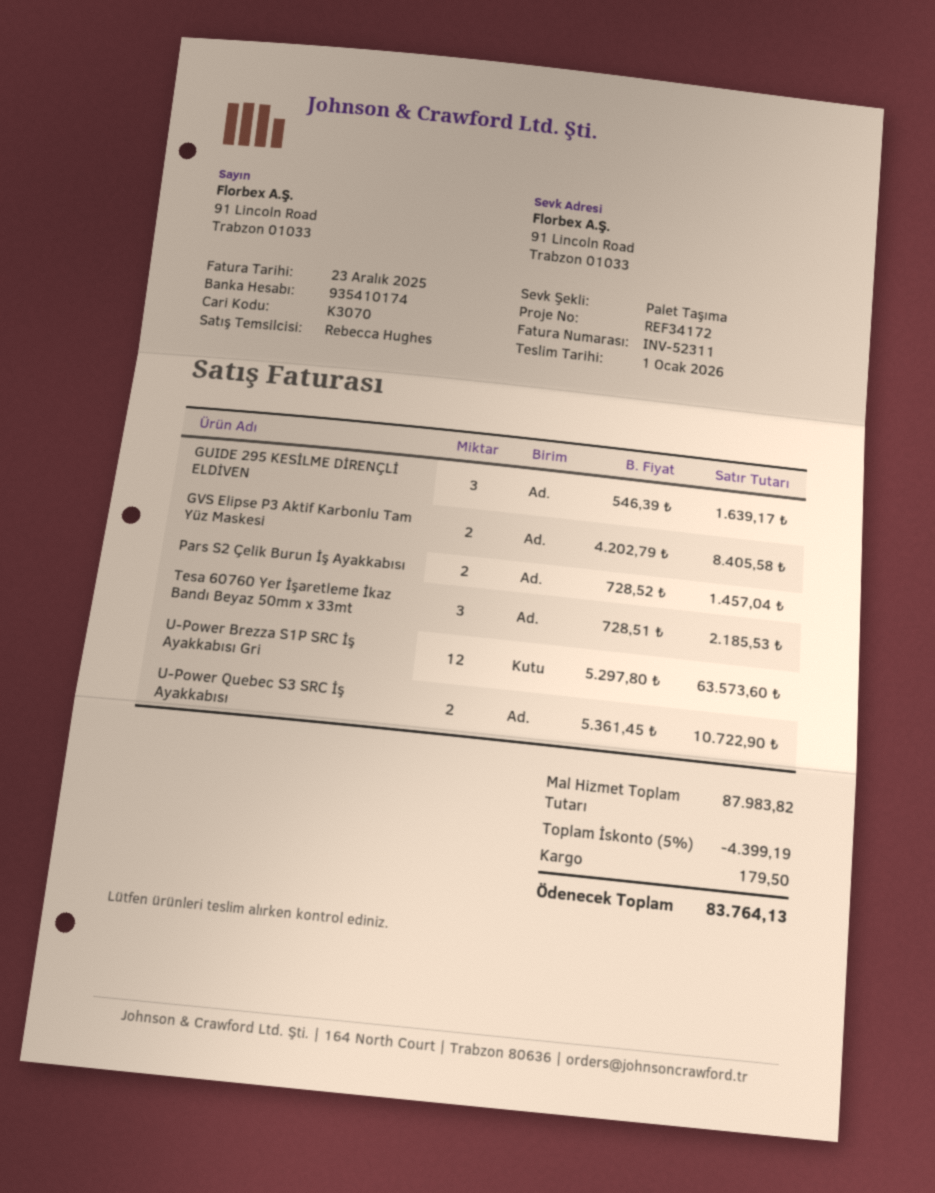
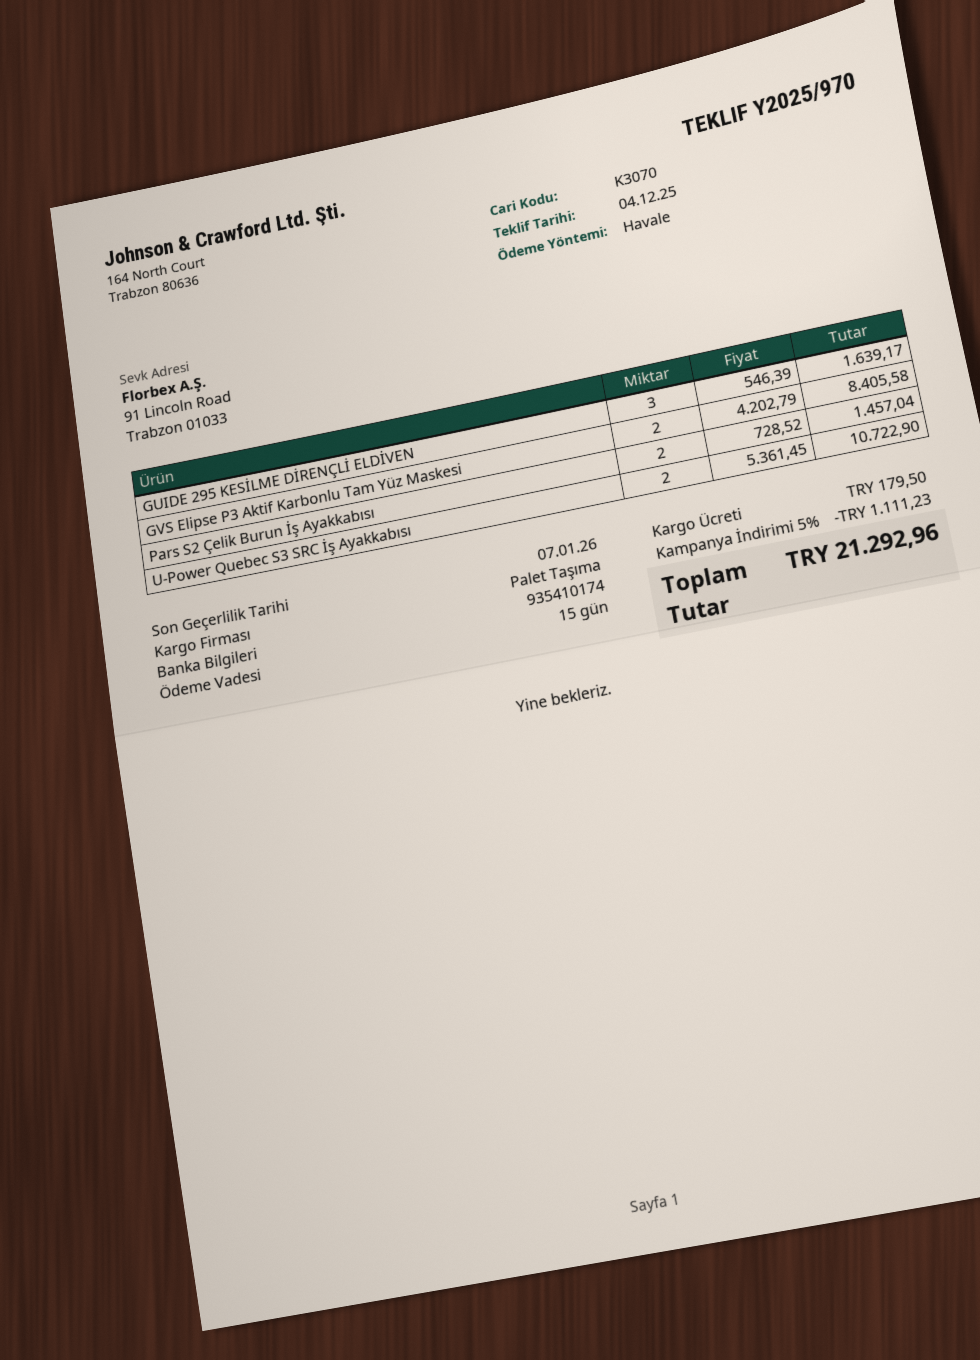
Tesa 60760 Yer İşaretleme İkaz Bandı Beyaz 50mm x 33mt: 3 x 728.51 = 2185.53 -> none
U-Power Brezza S1P SRC İş Ayakkabısı Gri: 12 x 5297.80 = 63573.60 -> none
discount: 5% = 4399.19 -> 5% = 1111.23
total: 83764.13 -> 21292.96

